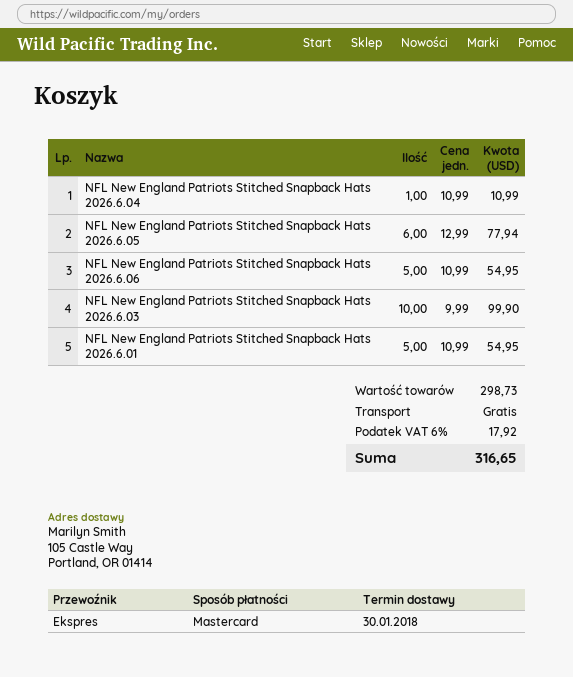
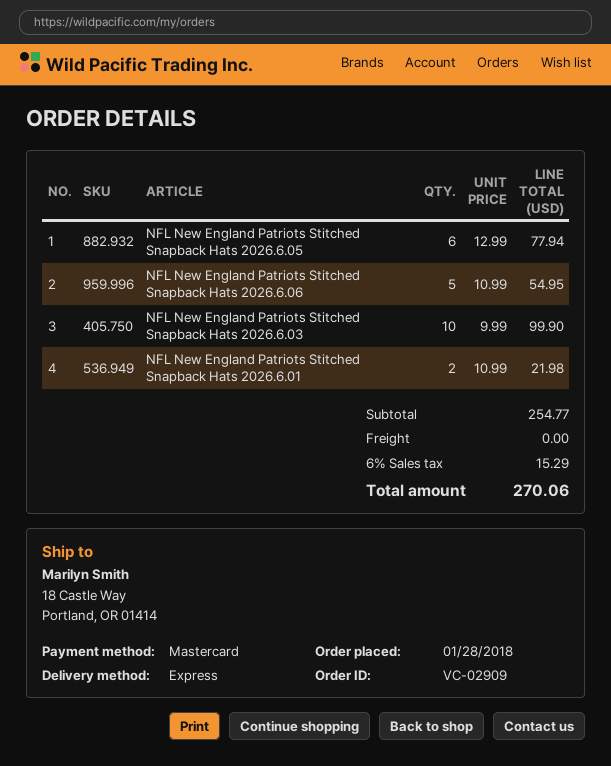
ship to: 105 Castle Way, Portland, OR 01414 -> 18 Castle Way, Portland, OR 01414
NFL New England Patriots Stitched Snapback Hats 2026.6.04: 1 x 10.99 = 10.99 -> none
NFL New England Patriots Stitched Snapback Hats 2026.6.01: 5 x 10.99 = 54.95 -> 2 x 10.99 = 21.98
subtotal: 298.73 -> 254.77
tax: 6% = 17.92 -> 6% = 15.29
total: 316.65 -> 270.06

